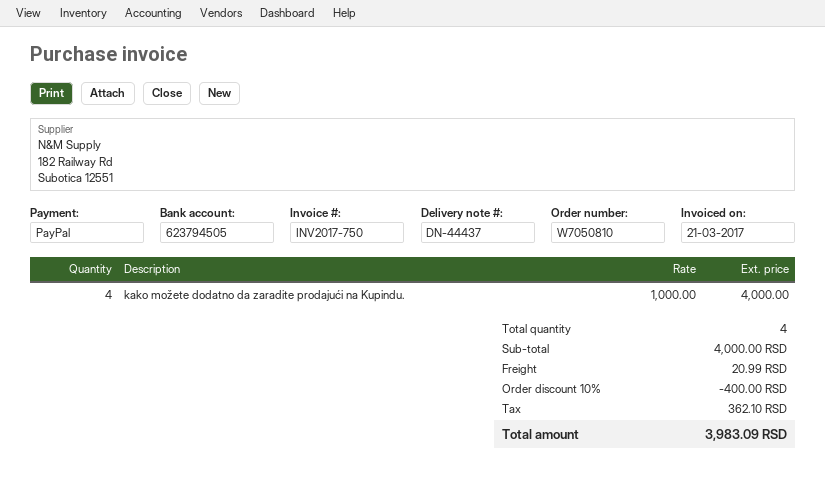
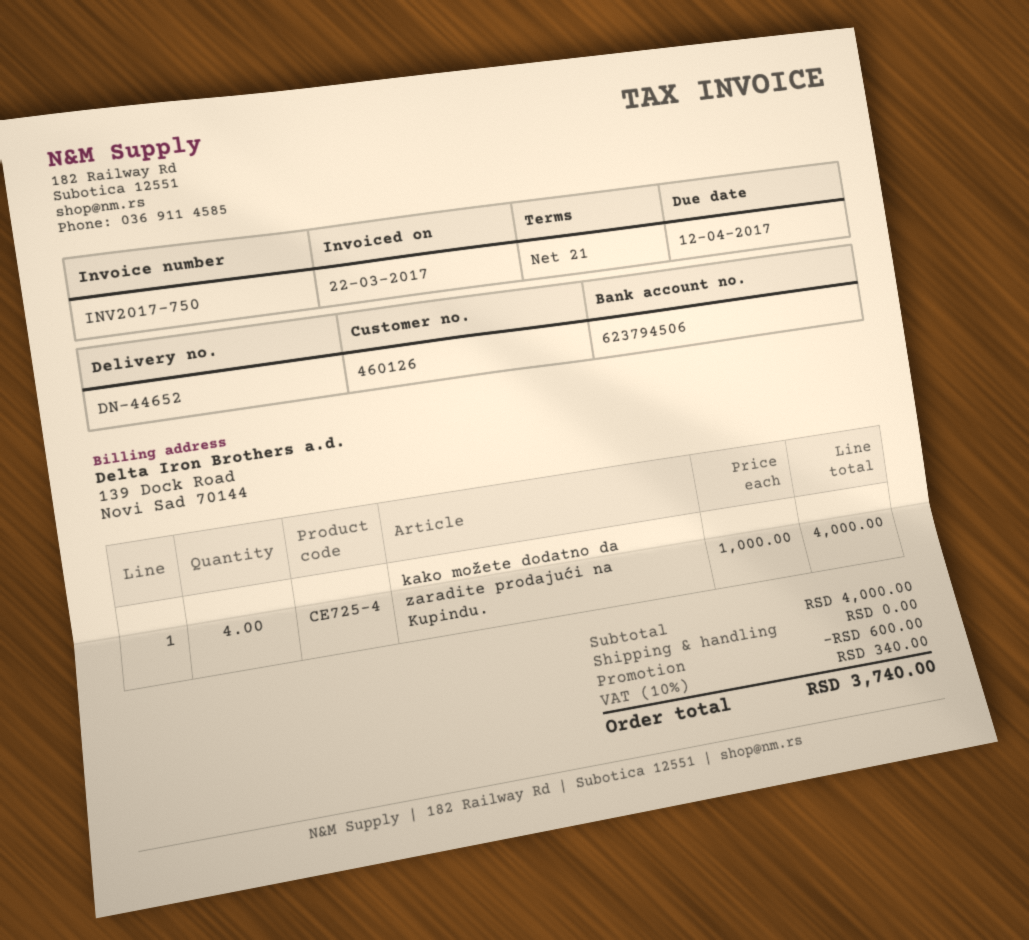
delivery note number: DN-44437 -> DN-44652
invoice date: 2017-03-21 -> 2017-03-22
bank account: 623794505 -> 623794506
discount: 400.00 -> 600.00
shipping: 20.99 -> 0.00
tax: 362.10 -> 340.00
total: 3983.09 -> 3740.00

